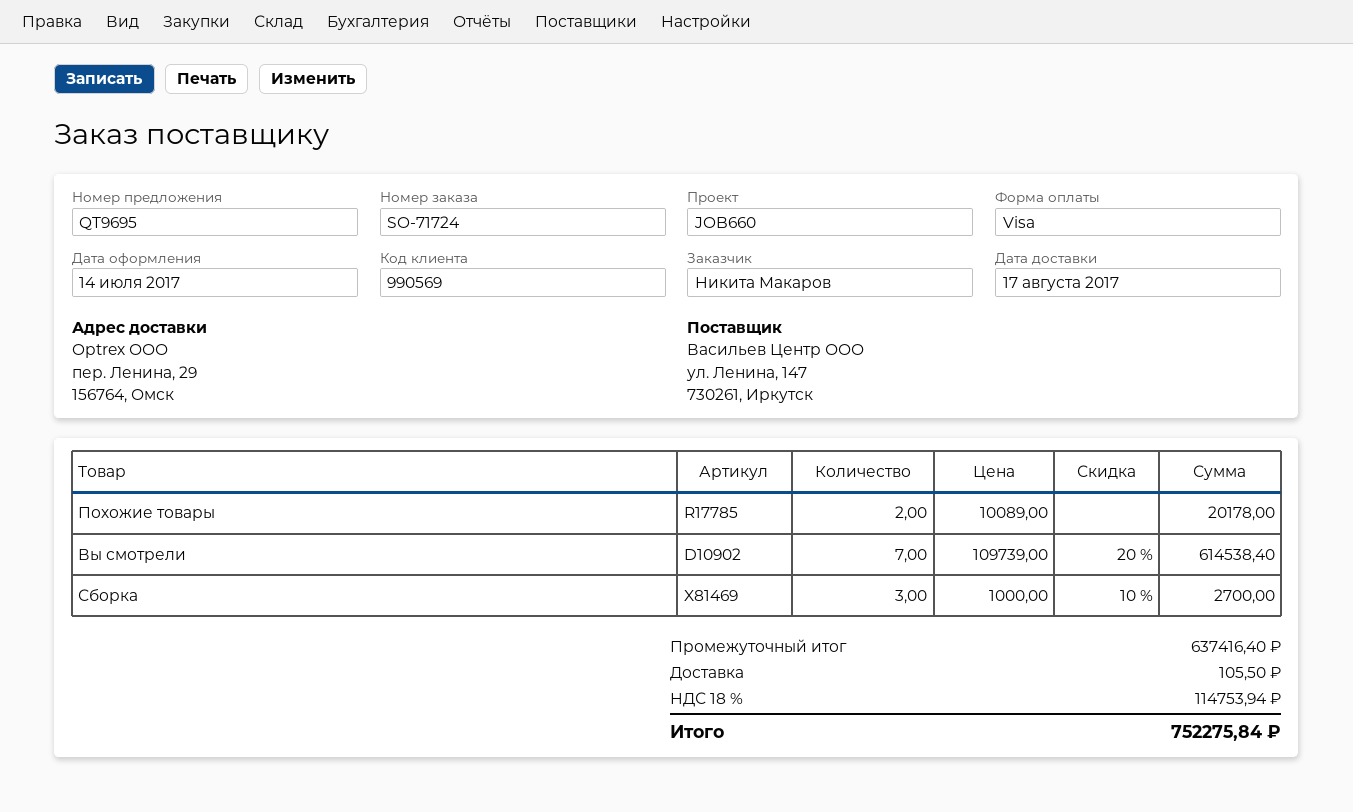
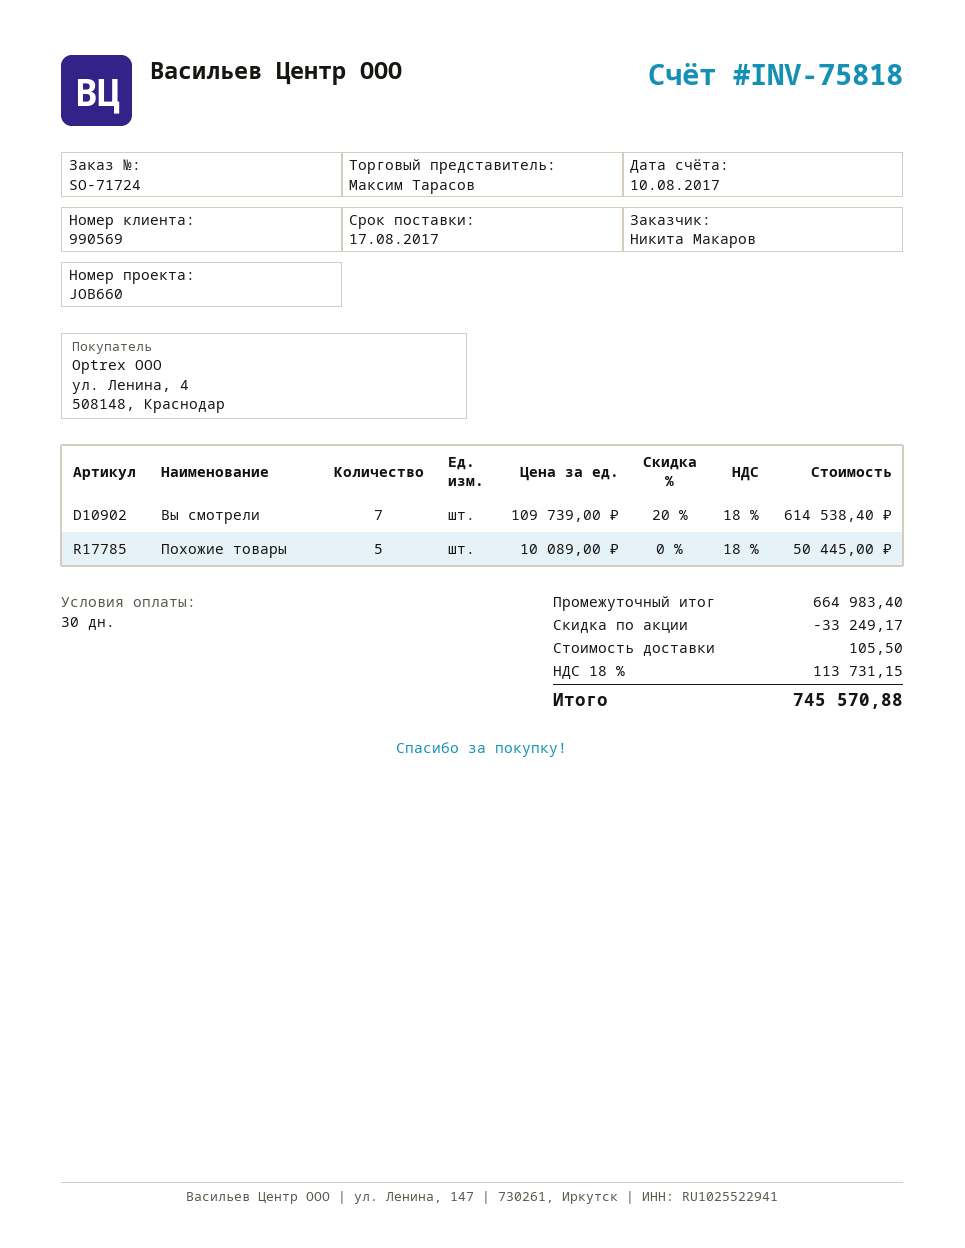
Похожие товары: 2 x 10089.00 = 20178.00 -> 5 x 10089.00 = 50445.00
Сборка: 3 x 1000.00 - 10% = 2700.00 -> none
subtotal: 637416.40 -> 664983.40
discount: none -> 33249.17
tax: 18% = 114753.94 -> 18% = 113731.15
total: 752275.84 -> 745570.88

